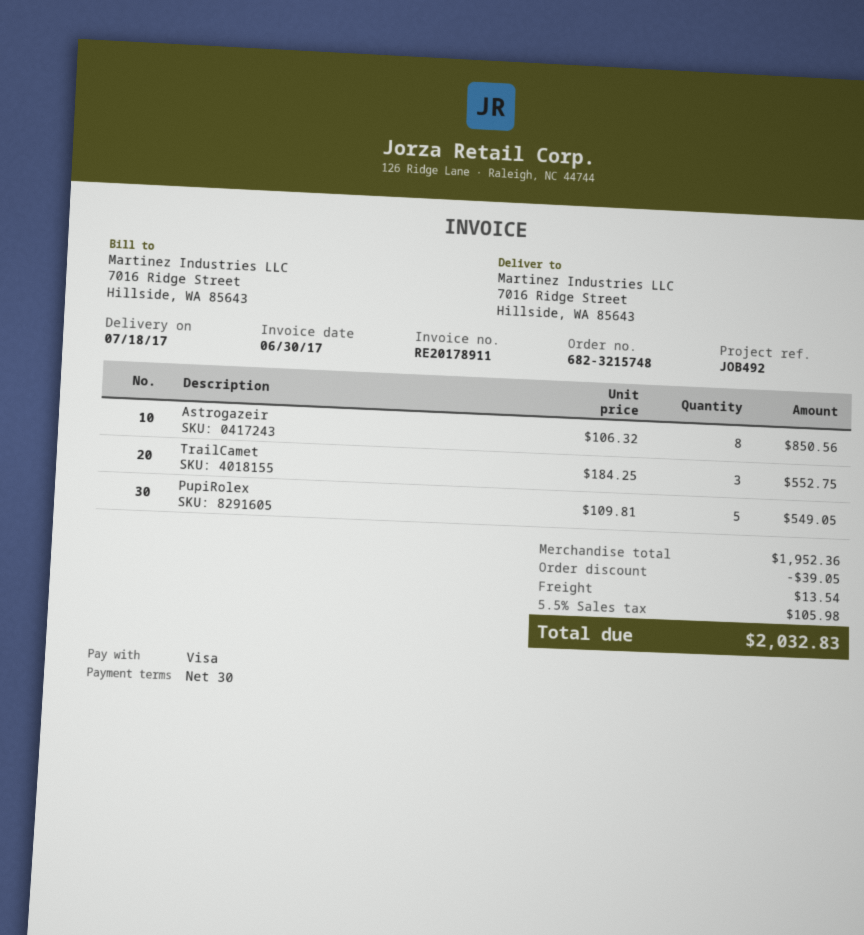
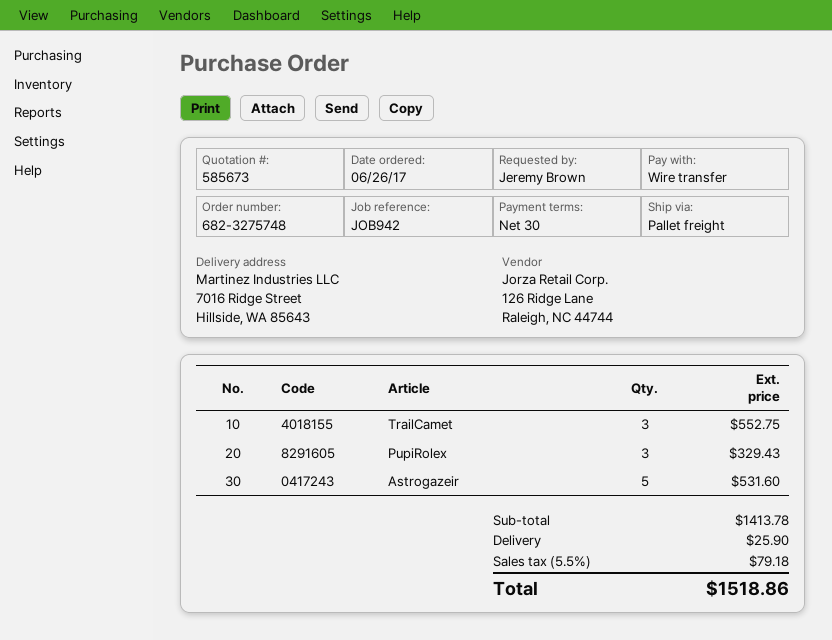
order number: 682-3215748 -> 682-3275748
reference: JOB492 -> JOB942
payment method: Visa -> bank transfer
Astrogazeir: 8 for 850.56 -> 5 for 531.60
PupiRolex: 5 for 549.05 -> 3 for 329.43
subtotal: 1952.36 -> 1413.78
discount: 39.05 -> none
shipping: 13.54 -> 25.90
tax: 5.5% = 105.98 -> 5.5% = 79.18
total: 2032.83 -> 1518.86

